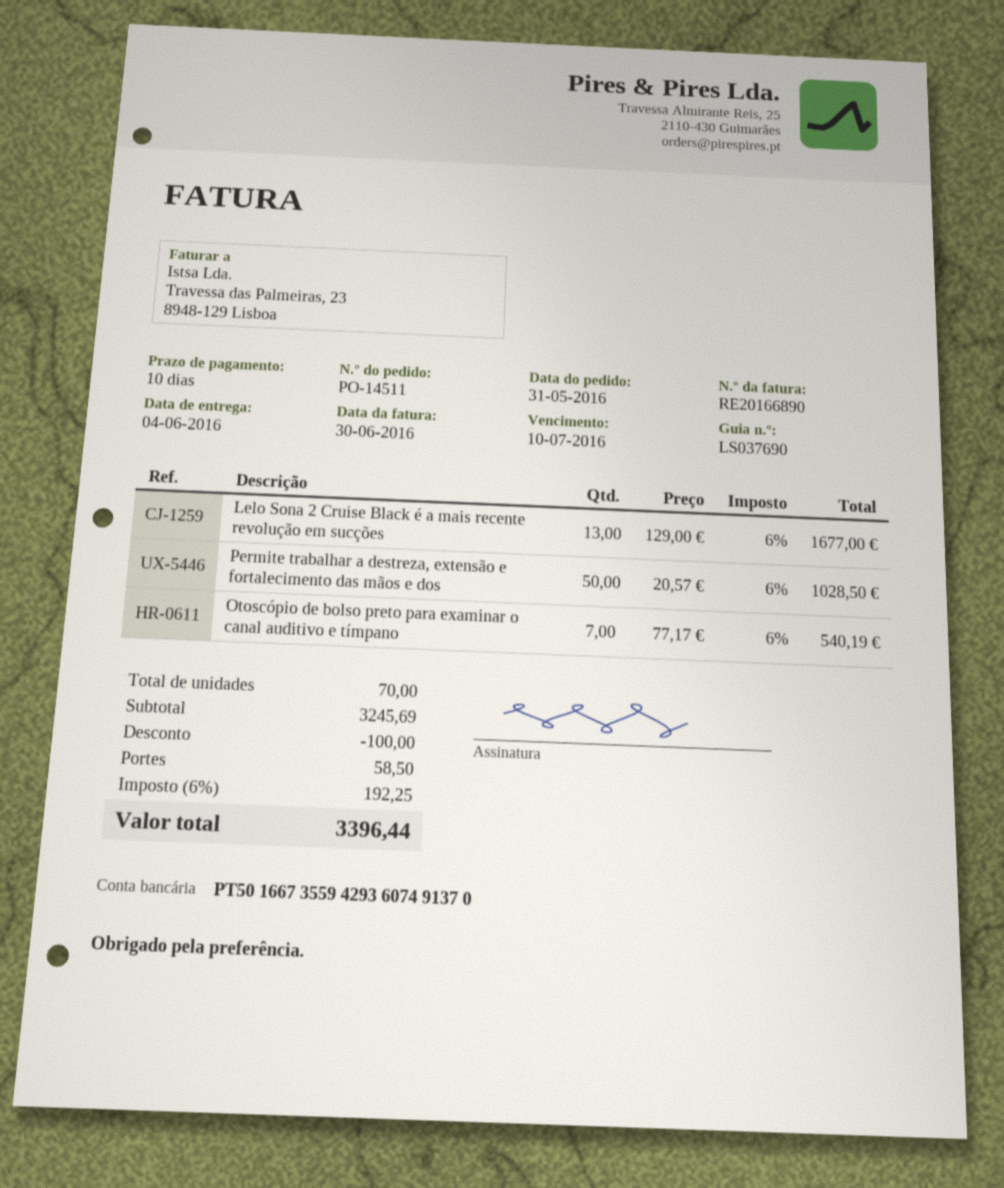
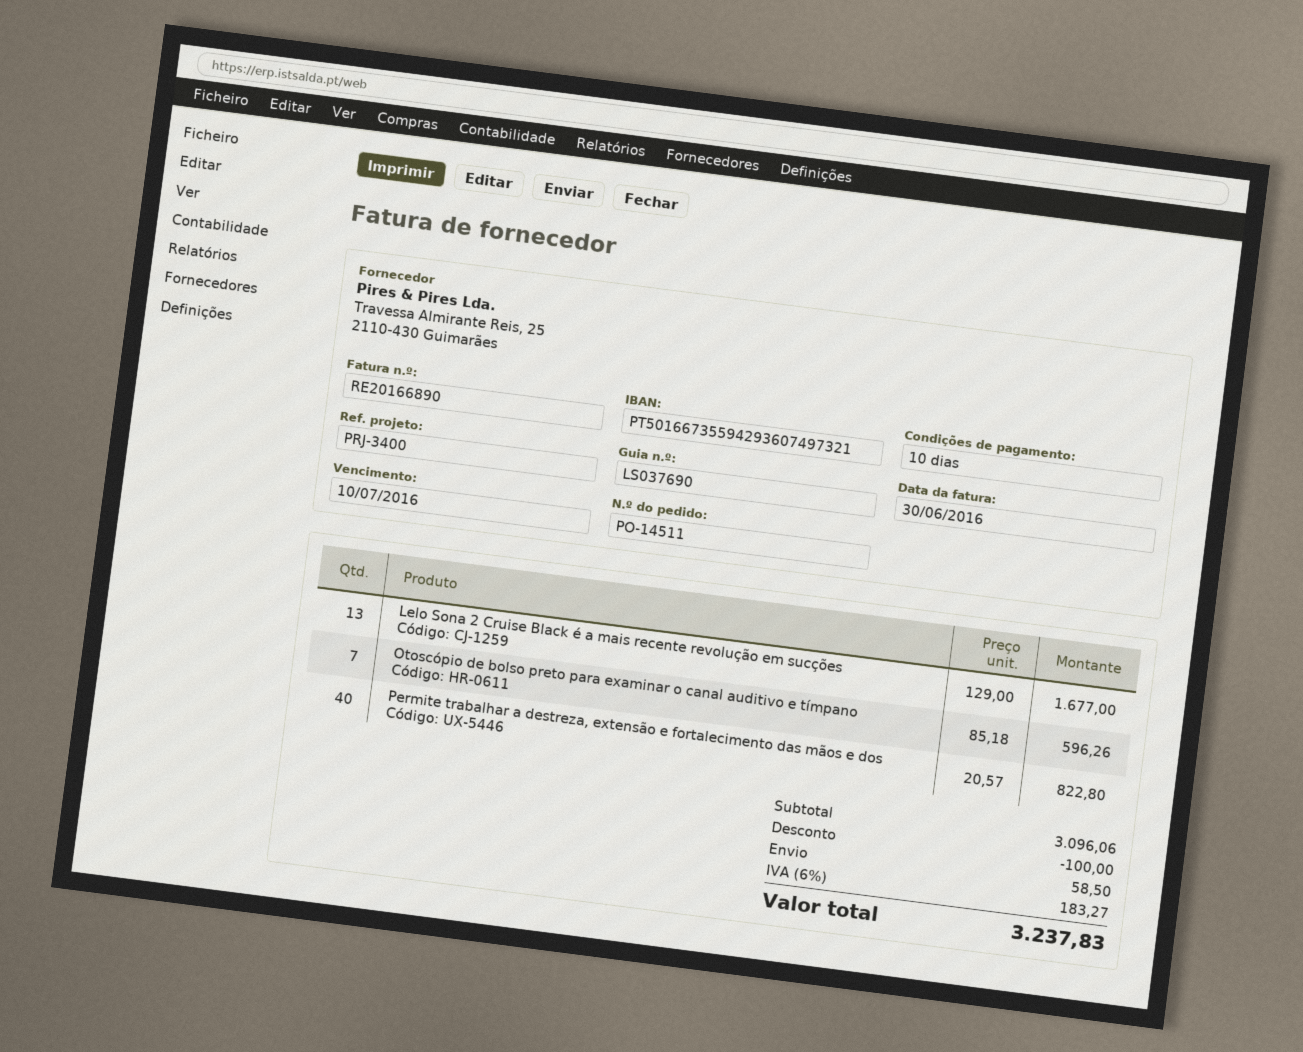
bank account: PT50166735594293607491370 -> PT50166735594293607497321
Permite trabalhar a destreza, extensão e fortalecimento das mãos e dos: 50 x 20.57 = 1028.50 -> 40 x 20.57 = 822.80
Otoscópio de bolso preto para examinar o canal auditivo e tímpano: 7 x 77.17 = 540.19 -> 7 x 85.18 = 596.26
subtotal: 3245.69 -> 3096.06
tax: 6% = 192.25 -> 6% = 183.27
total: 3396.44 -> 3237.83

